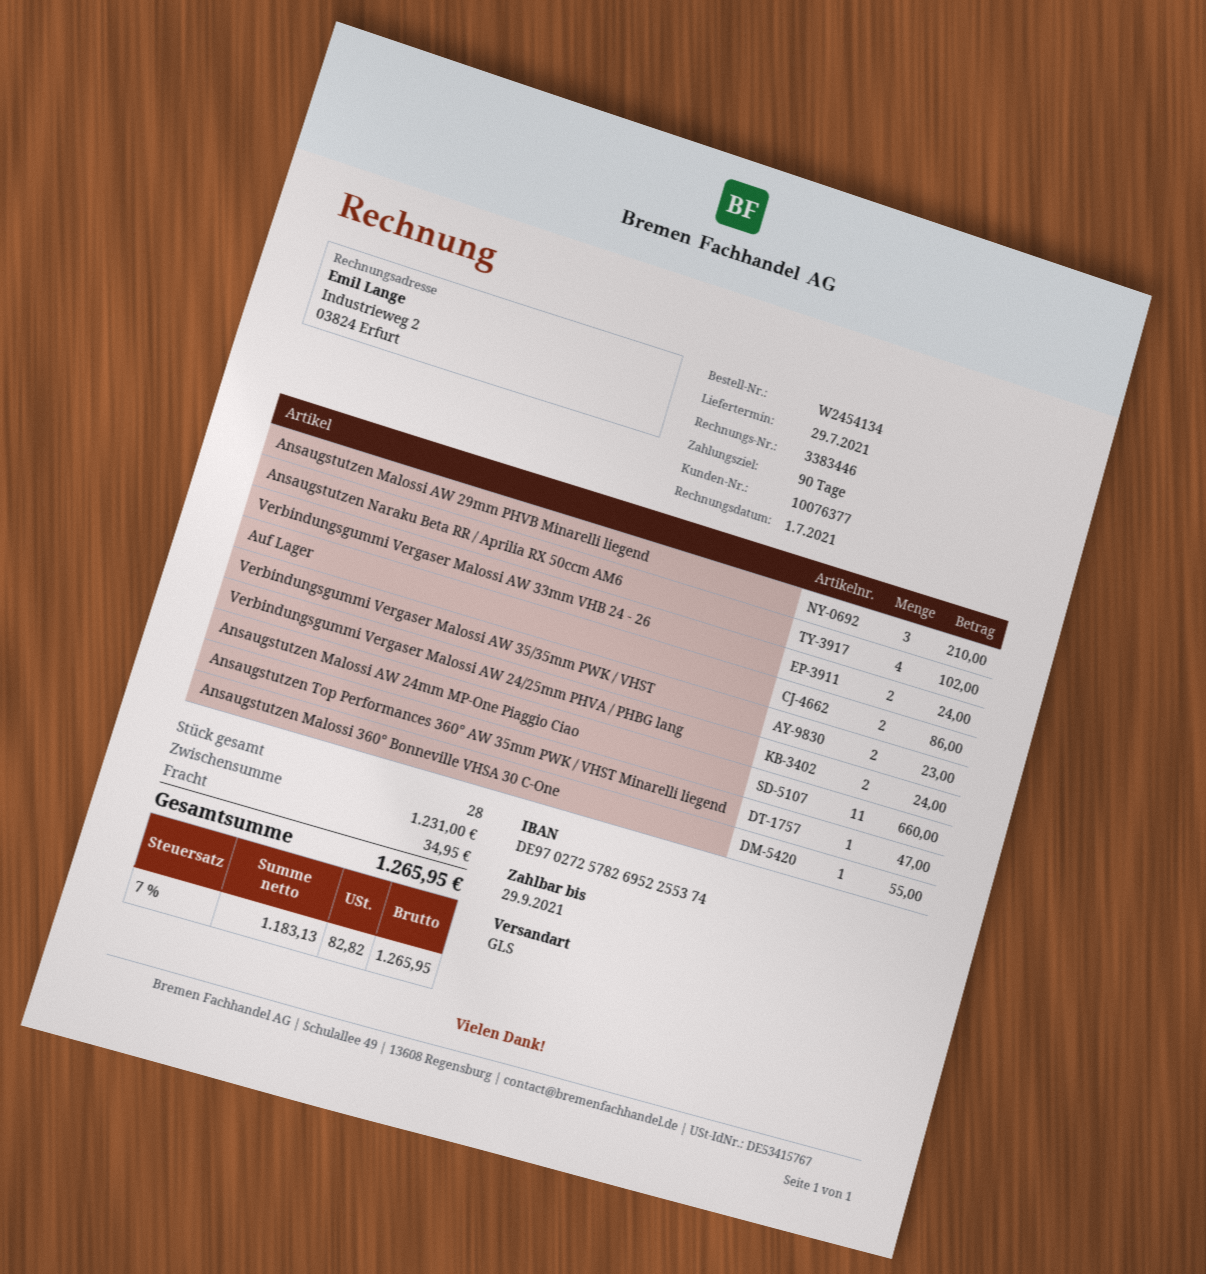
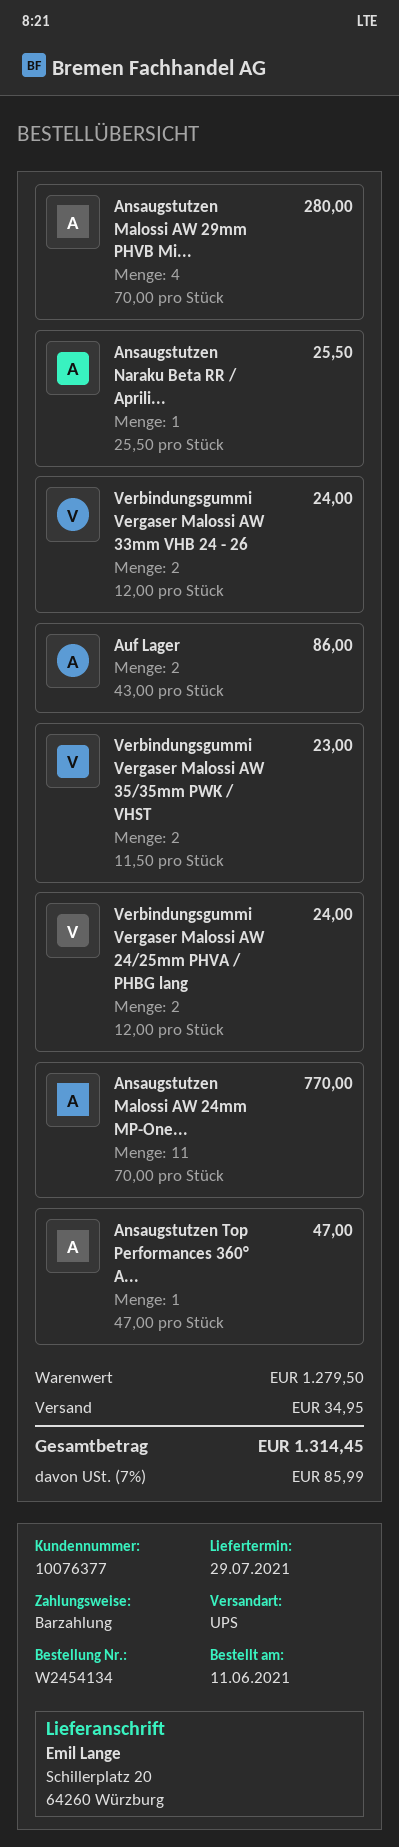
shipping method: GLS -> UPS
Ansaugstutzen Malossi AW 29mm PHVB Minarelli liegend: 3 for 210.00 -> 4 for 280.00
Ansaugstutzen Naraku Beta RR / Aprilia RX 50ccm AM6: 4 for 102.00 -> 1 for 25.50
Ansaugstutzen Malossi AW 24mm MP-One Piaggio Ciao: 11 for 660.00 -> 11 for 770.00
Ansaugstutzen Malossi 360° Bonneville VHSA 30 C-One: 1 for 55.00 -> none
subtotal: 1231.00 -> 1279.50
tax: 7% = 82.82 -> 7% = 85.99
total: 1265.95 -> 1314.45

